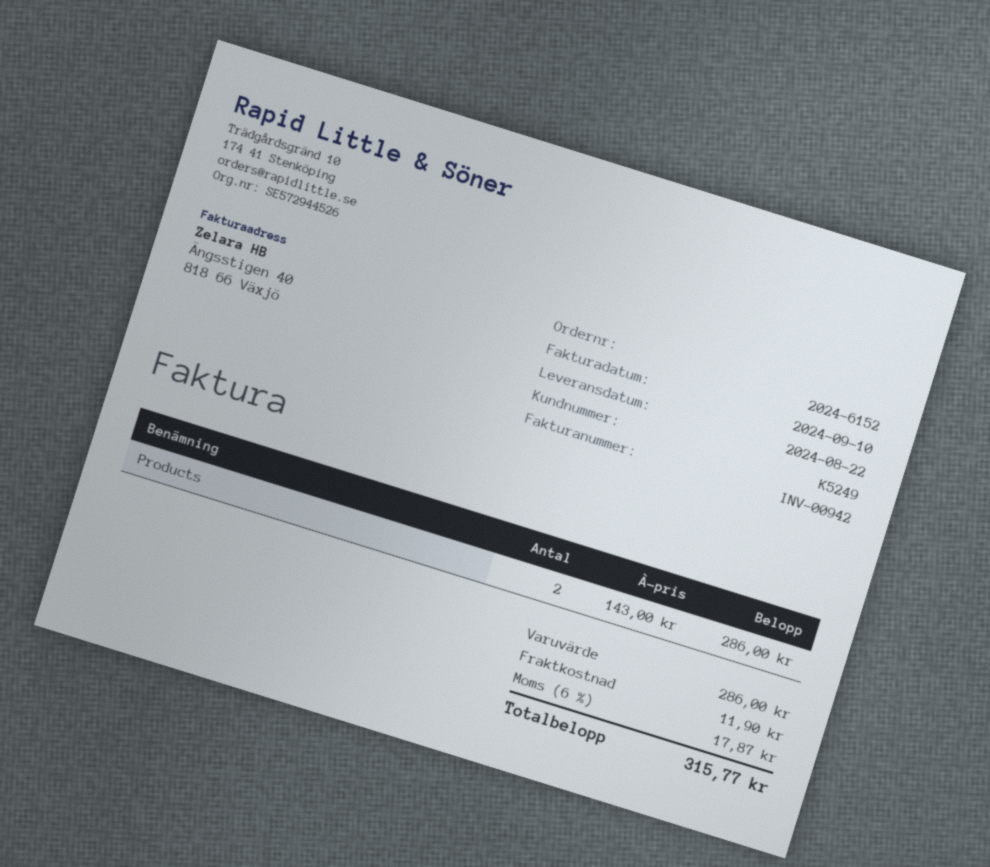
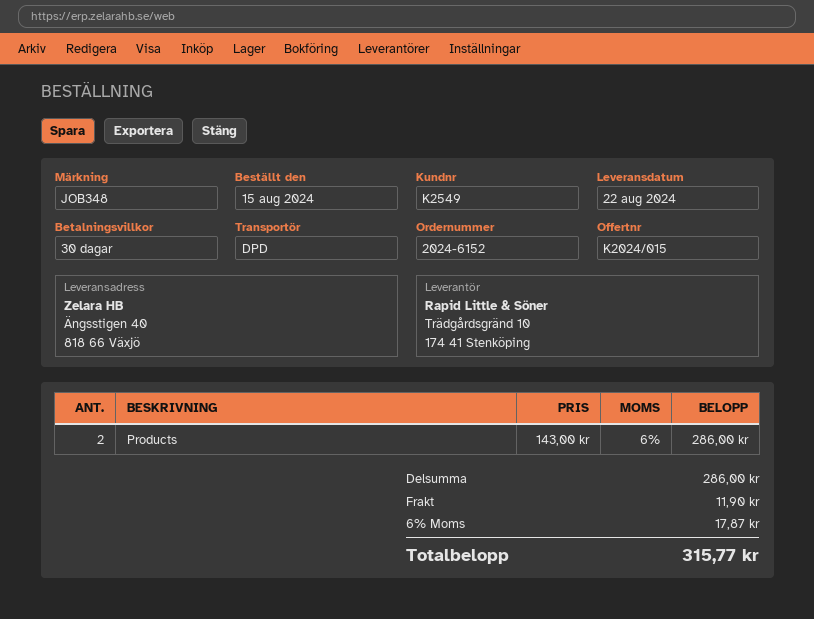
customer number: K5249 -> K2549

